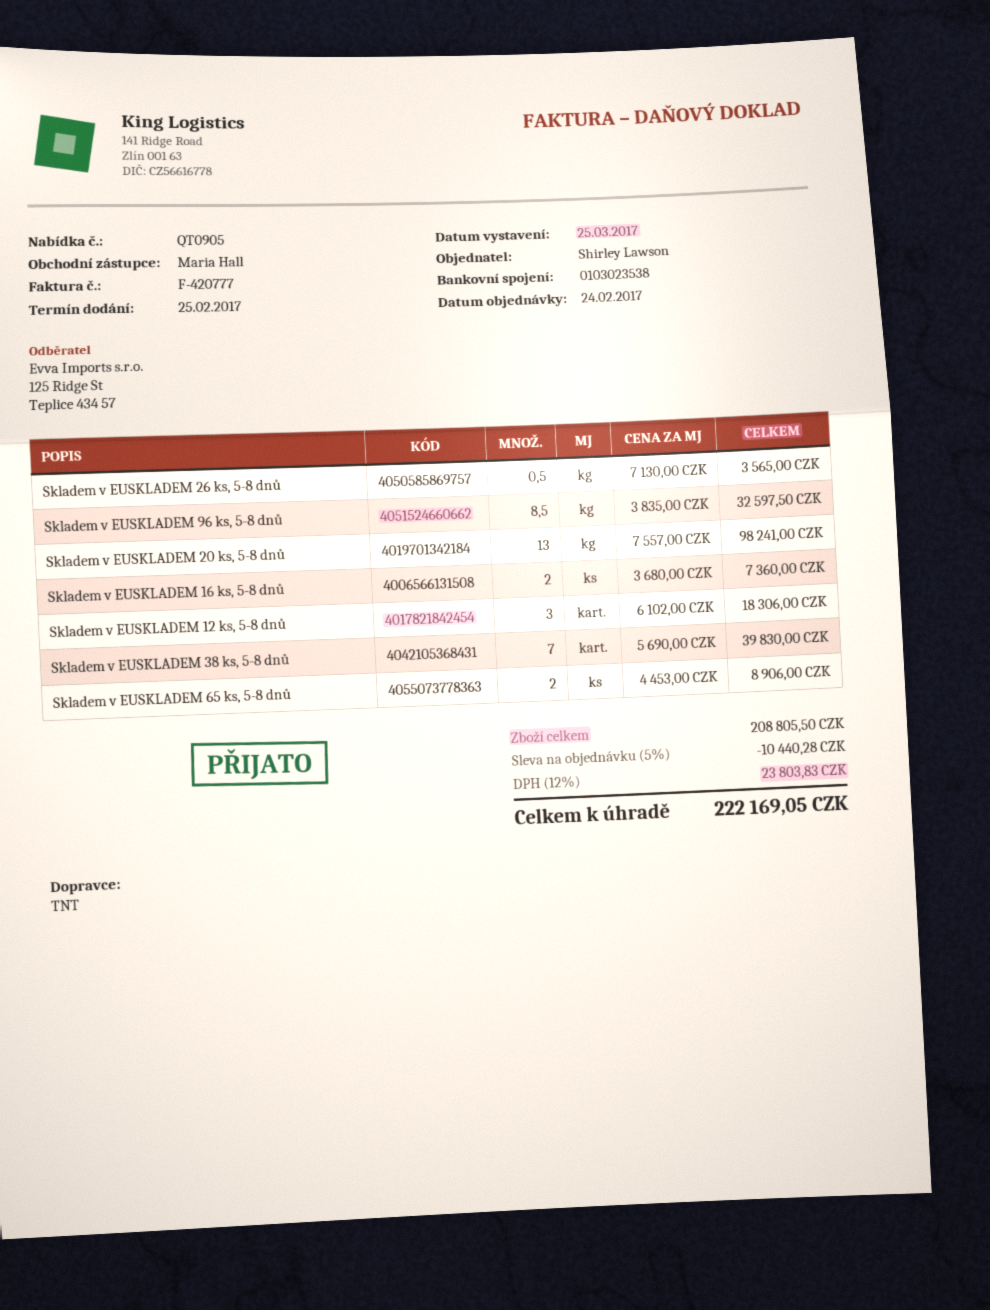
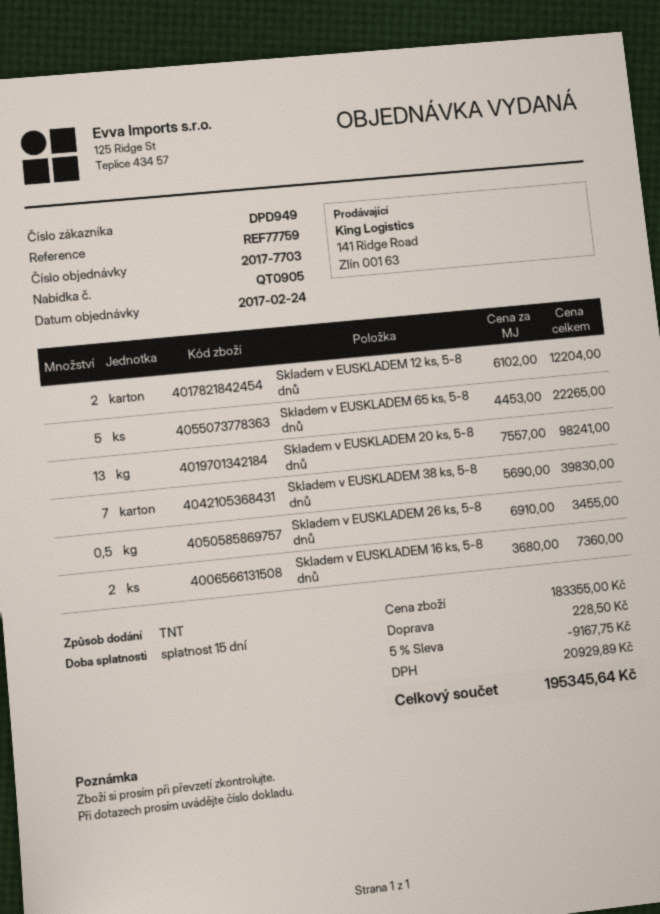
Skladem v EUSKLADEM 26 ks, 5-8 dnů: 0.5 x 7130.00 = 3565.00 -> 0.5 x 6910.00 = 3455.00
Skladem v EUSKLADEM 96 ks, 5-8 dnů: 8.5 x 3835.00 = 32597.50 -> none
Skladem v EUSKLADEM 12 ks, 5-8 dnů: 3 x 6102.00 = 18306.00 -> 2 x 6102.00 = 12204.00
Skladem v EUSKLADEM 65 ks, 5-8 dnů: 2 x 4453.00 = 8906.00 -> 5 x 4453.00 = 22265.00
subtotal: 208805.50 -> 183355.00
discount: 5% = 10440.28 -> 5% = 9167.75
shipping: none -> 228.50
tax: 23803.83 -> 20929.89
total: 222169.05 -> 195345.64

